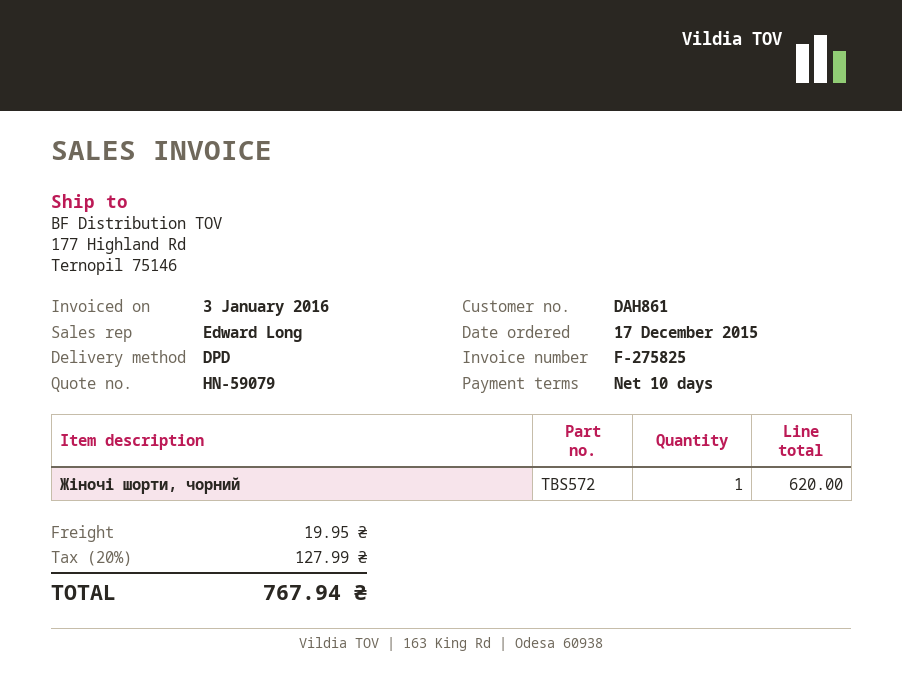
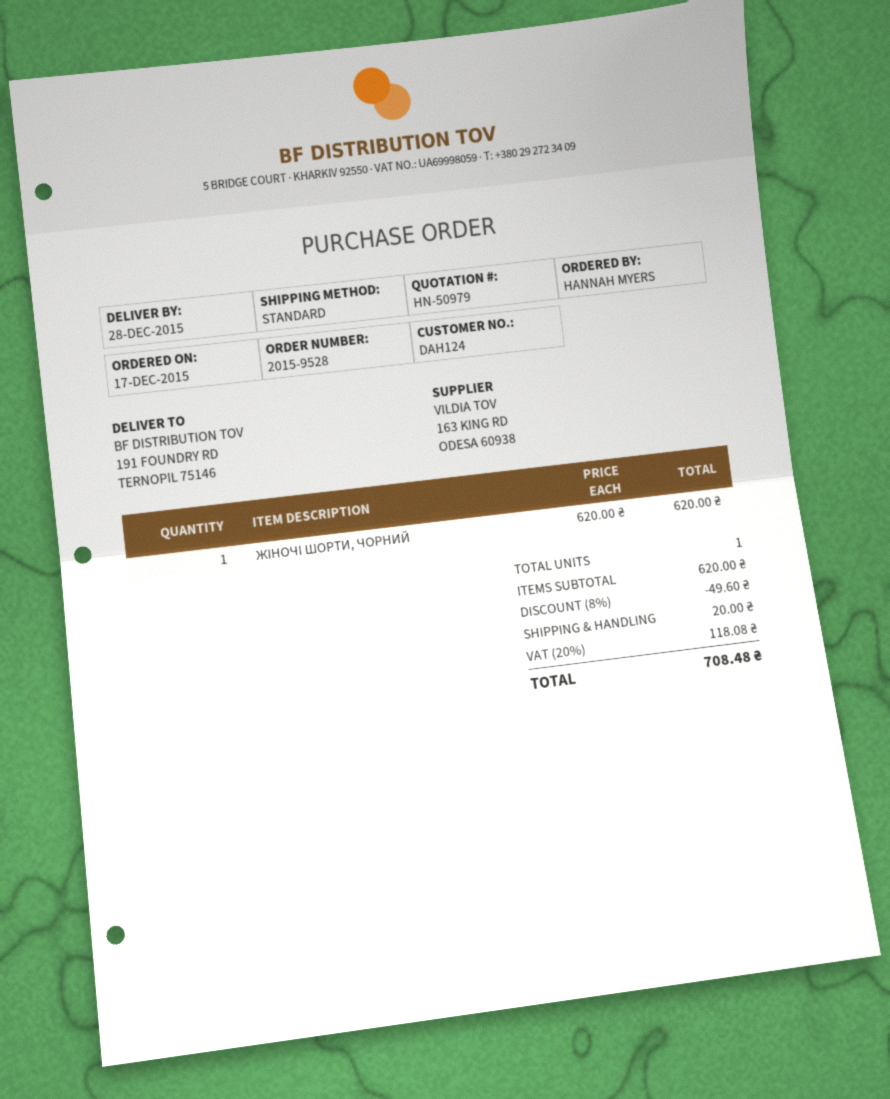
quote number: HN-59079 -> HN-50979
customer number: DAH861 -> DAH124
shipping method: DPD -> standard
ship to: 177 Highland Rd, Ternopil 75146 -> 191 FOUNDRY RD, TERNOPIL 75146
discount: none -> 8% = 49.60
shipping: 19.95 -> 20.00
tax: 20% = 127.99 -> 20% = 118.08
total: 767.94 -> 708.48

